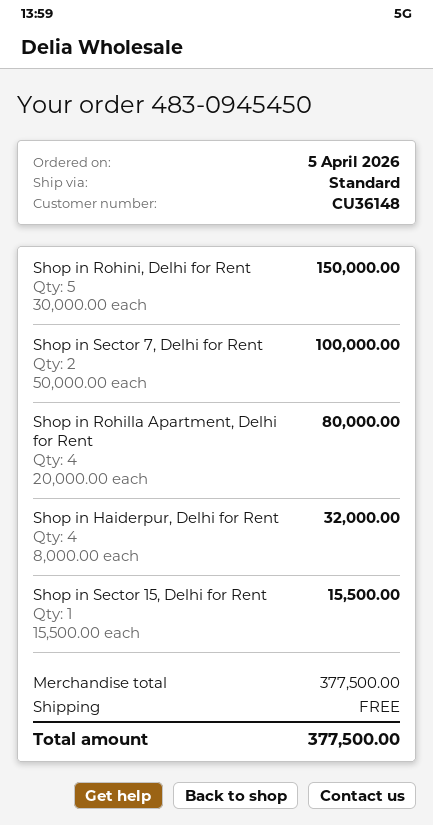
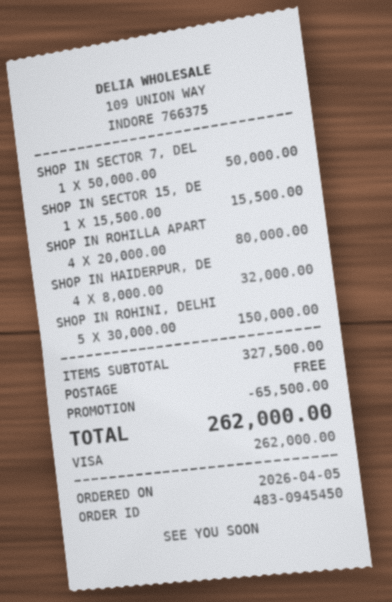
Shop in Sector 7, Delhi for Rent: 2 x 50000.00 = 100000.00 -> 1 x 50000.00 = 50000.00
subtotal: 377500.00 -> 327500.00
discount: none -> 65500.00
total: 377500.00 -> 262000.00

